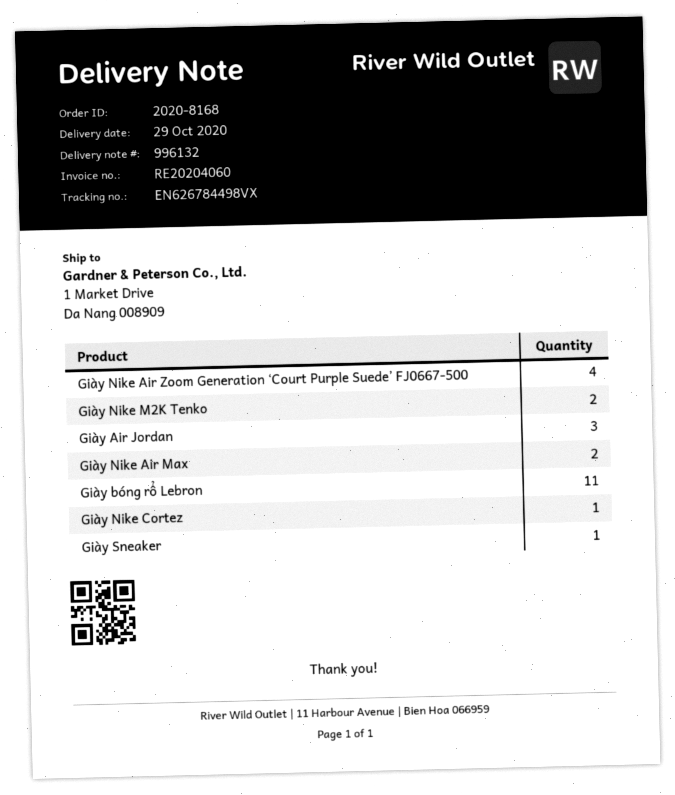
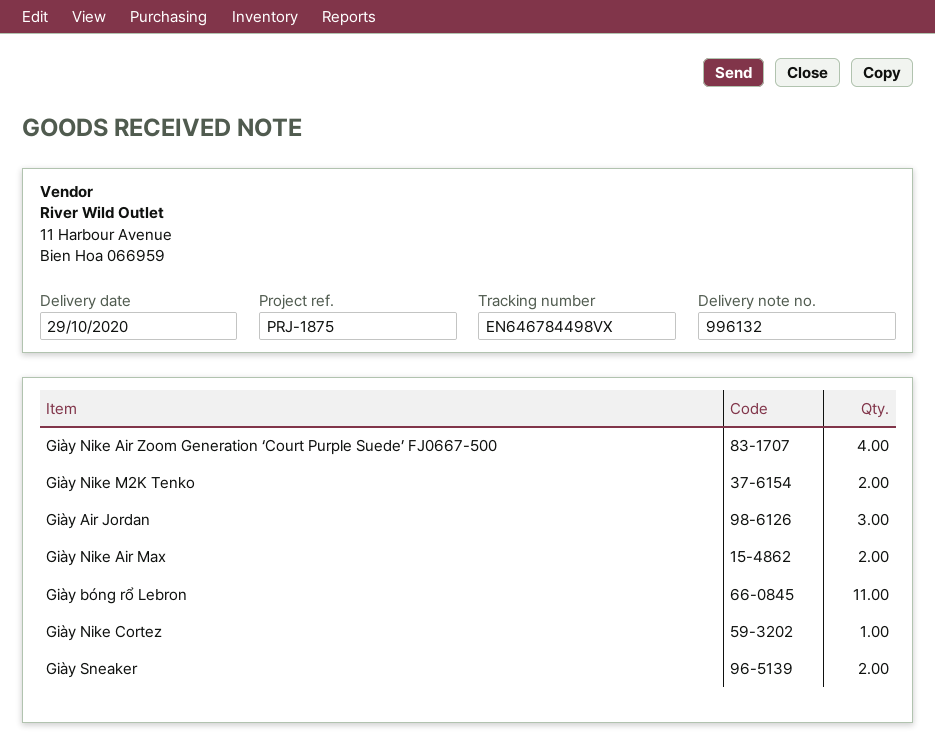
tracking number: EN626784498VX -> EN646784498VX
Giày Sneaker: 1 -> 2

